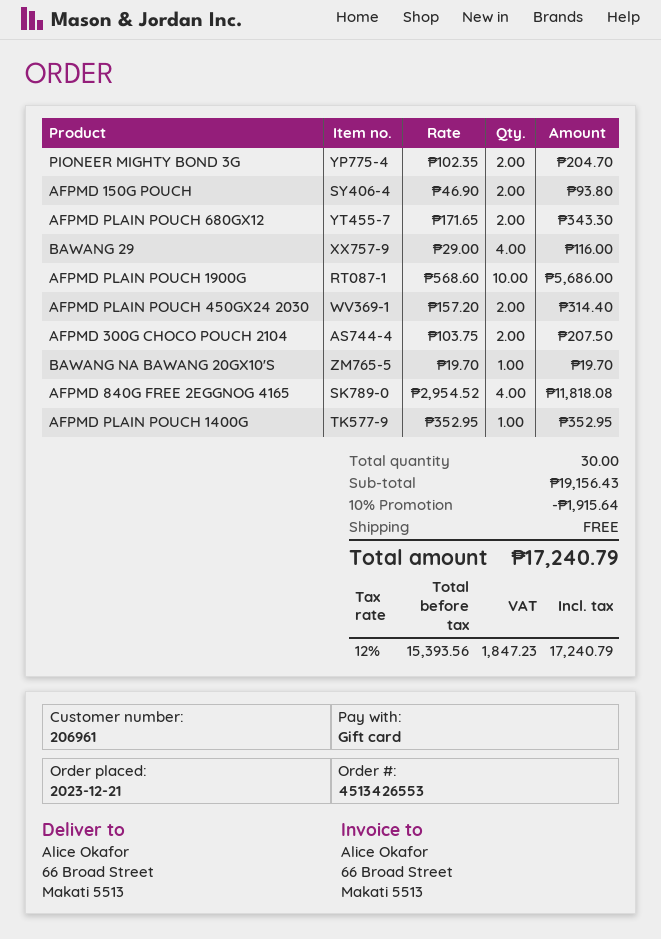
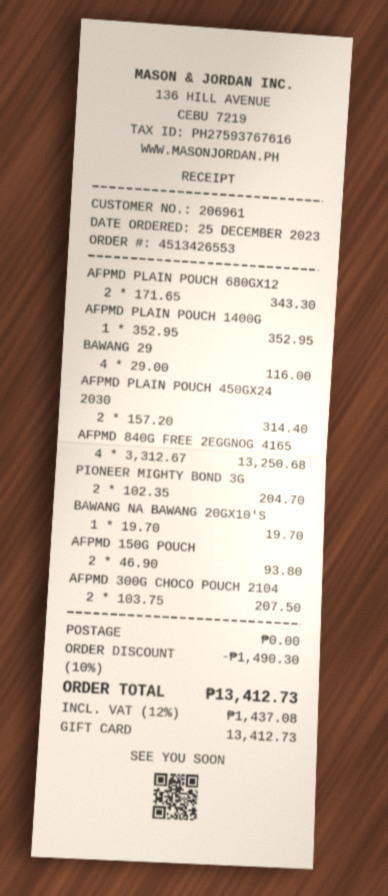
order date: 2023-12-21 -> 2023-12-25
AFPMD PLAIN POUCH 1900G: 10 x 568.60 = 5686.00 -> none
AFPMD 840G FREE 2EGGNOG 4165: 4 x 2954.52 = 11818.08 -> 4 x 3312.67 = 13250.68
discount: 10% = 1915.64 -> 10% = 1490.30
tax: 12% = 1847.23 -> 12% = 1437.08
total: 17240.79 -> 13412.73

